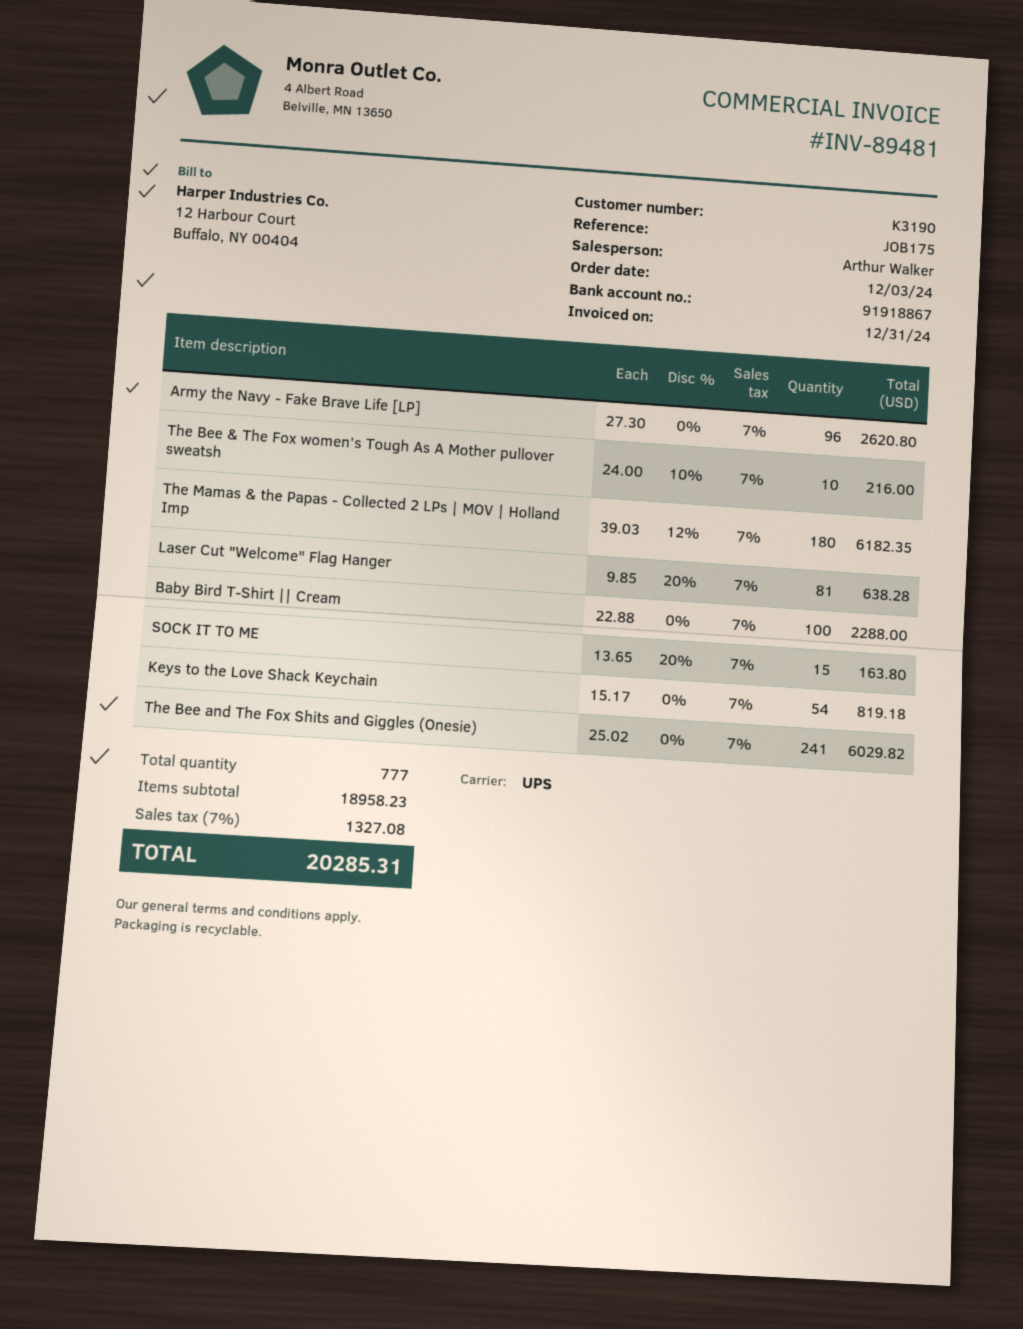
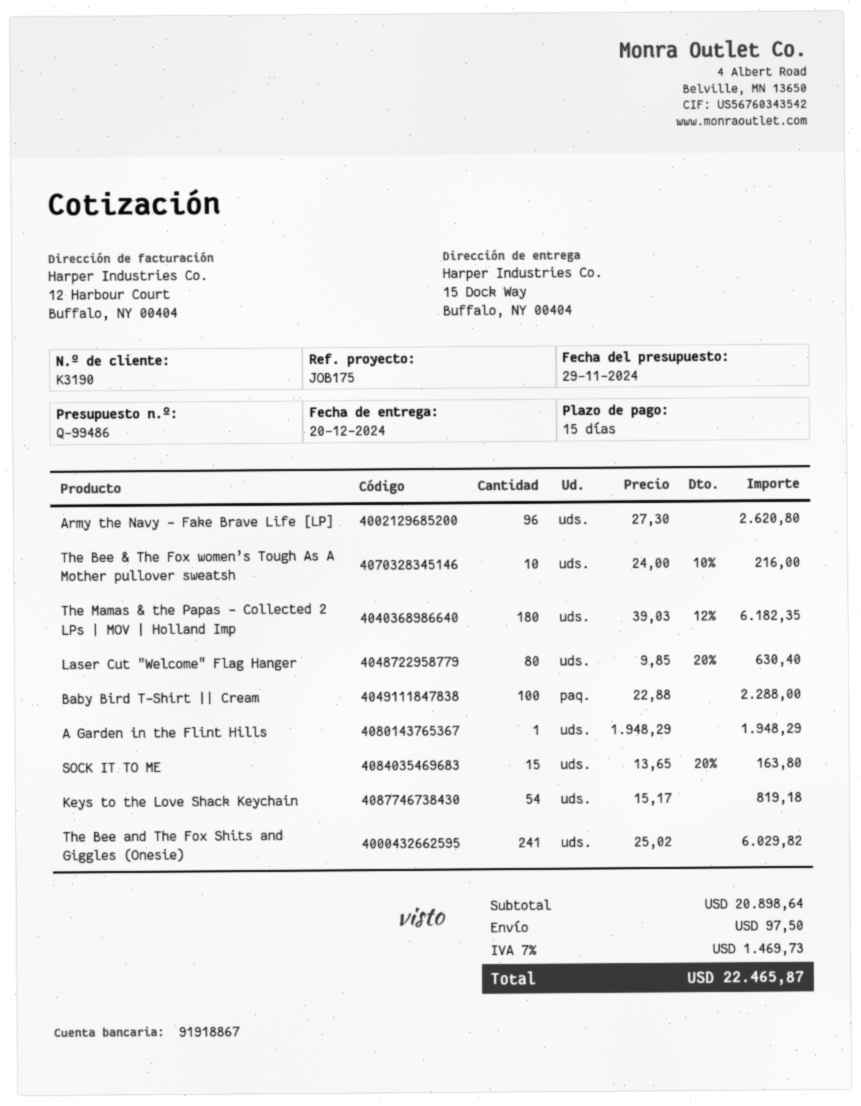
Laser Cut "Welcome" Flag Hanger: 81 x 9.85 - 20% = 638.28 -> 80 x 9.85 - 20% = 630.40
A Garden in the Flint Hills: none -> 1 x 1948.29 = 1948.29
subtotal: 18958.23 -> 20898.64
shipping: none -> 97.50
tax: 7% = 1327.08 -> 7% = 1469.73
total: 20285.31 -> 22465.87

